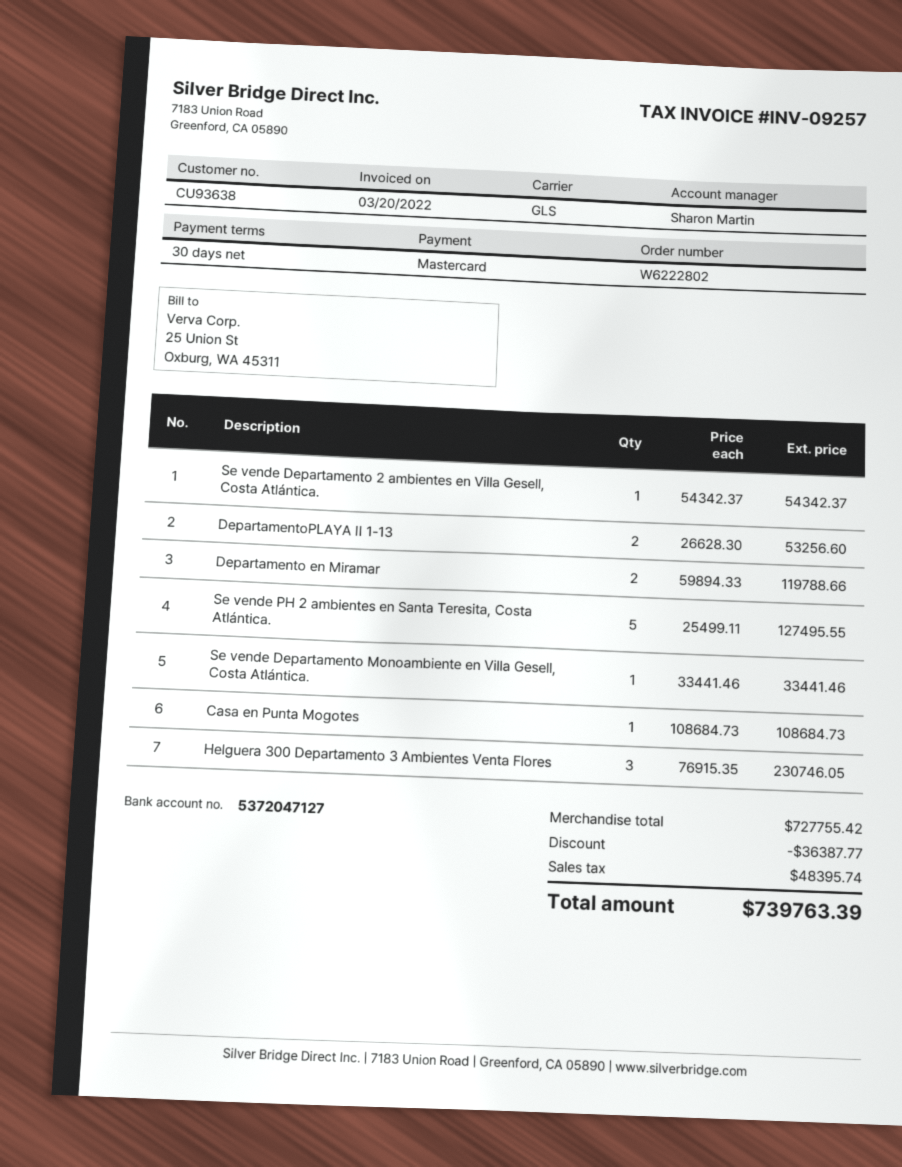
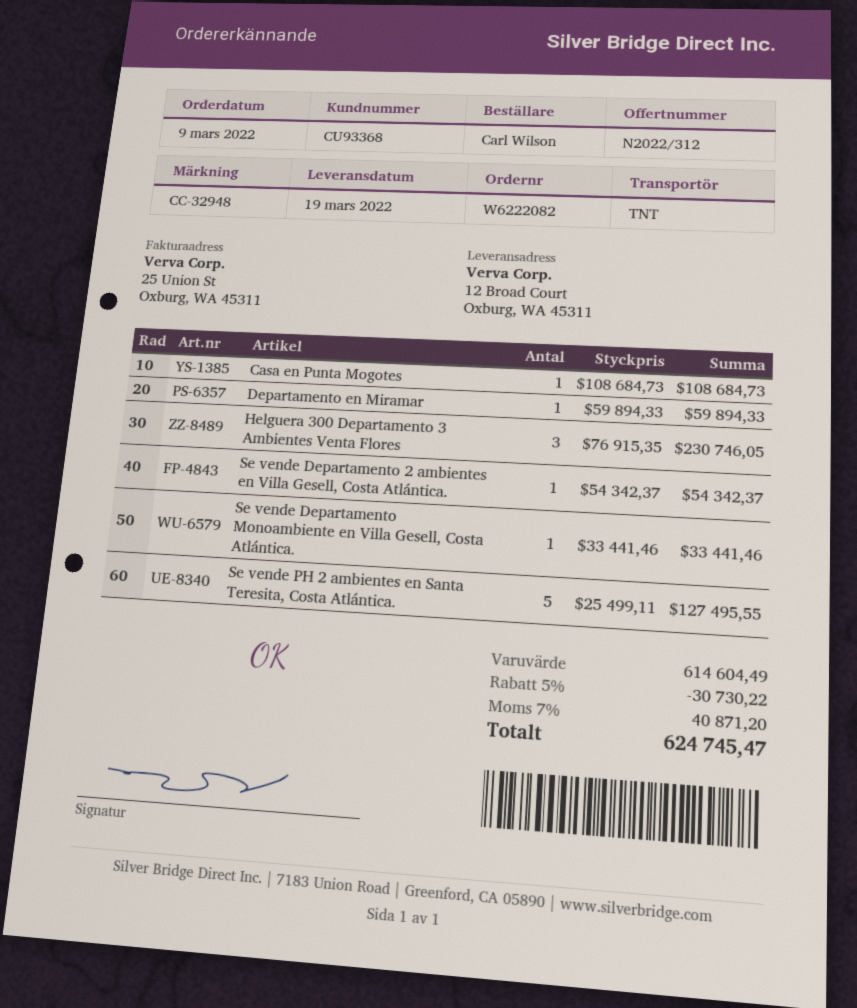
order number: W6222802 -> W6222082
customer number: CU93638 -> CU93368
shipping method: GLS -> TNT
DepartamentoPLAYA II 1-13: 2 x 26628.30 = 53256.60 -> none
Departamento en Miramar: 2 x 59894.33 = 119788.66 -> 1 x 59894.33 = 59894.33
subtotal: 727755.42 -> 614604.49
discount: 36387.77 -> 30730.22
tax: 48395.74 -> 40871.20
total: 739763.39 -> 624745.47

